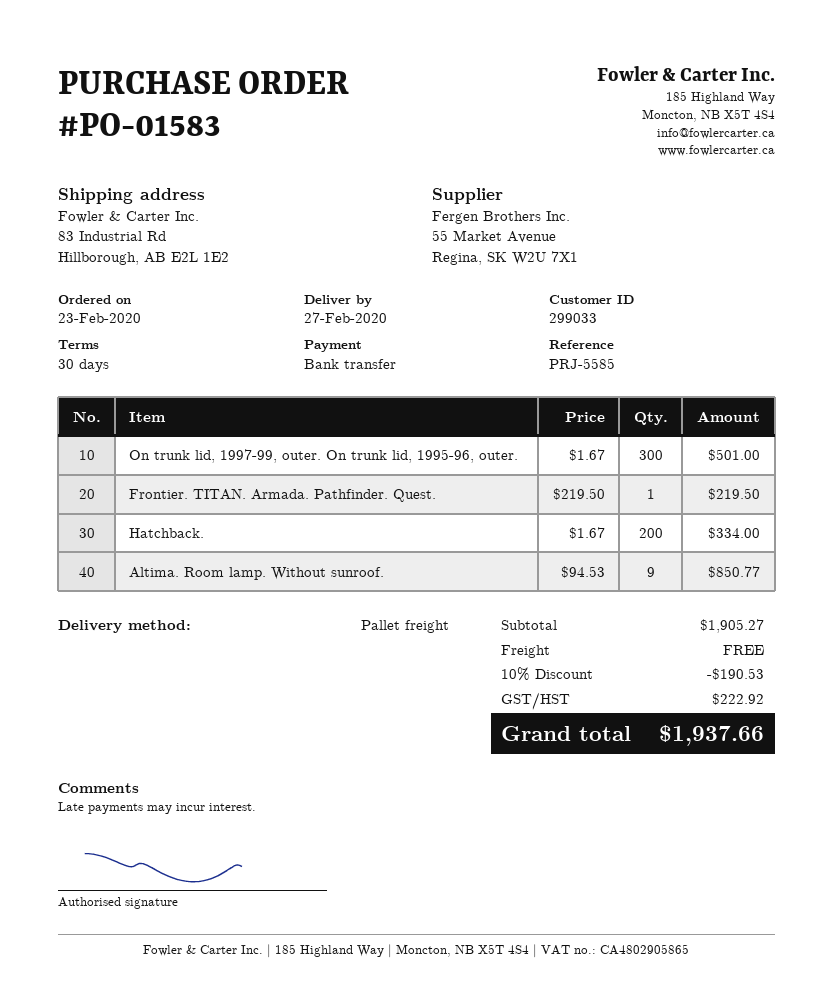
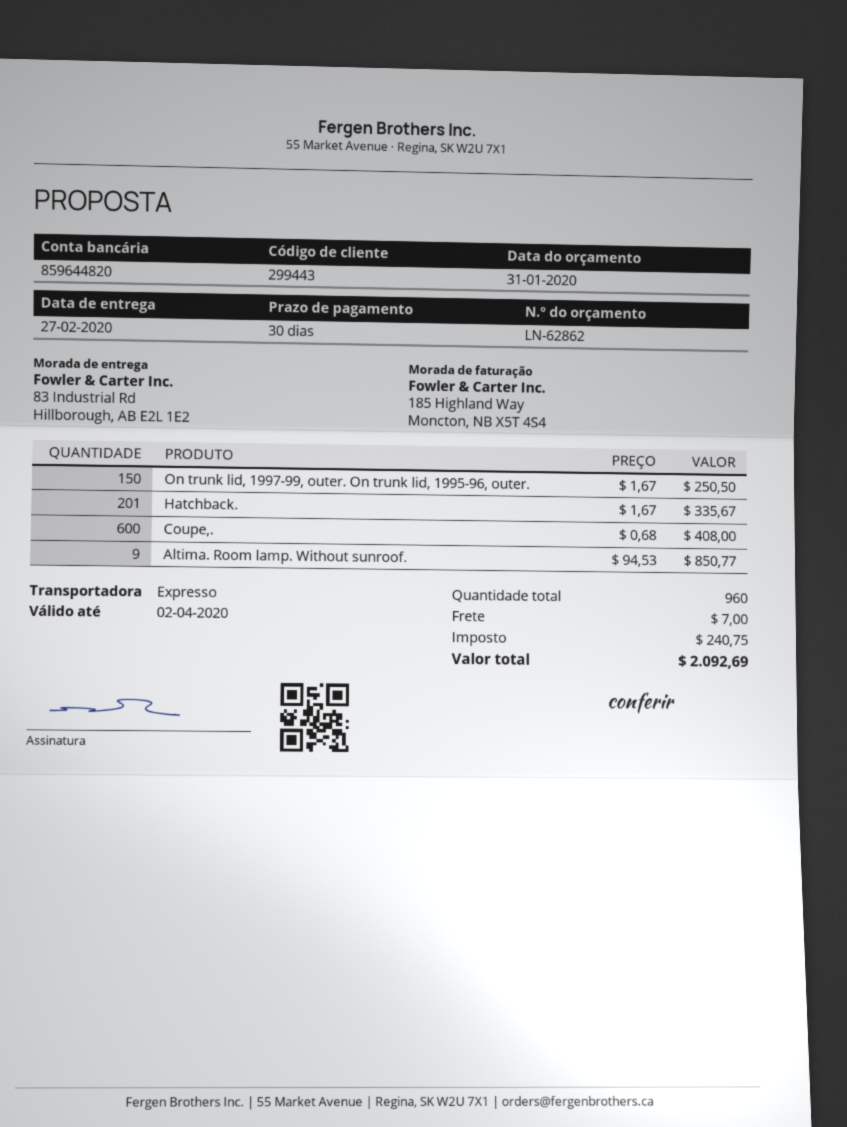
customer number: 299033 -> 299443
shipping method: pallet freight -> express
On trunk lid, 1997-99, outer. On trunk lid, 1995-96, outer.: 300 x 1.67 = 501.00 -> 150 x 1.67 = 250.50
Frontier. TITAN. Armada. Pathfinder. Quest.: 1 x 219.50 = 219.50 -> none
Hatchback.: 200 x 1.67 = 334.00 -> 201 x 1.67 = 335.67
Coupe,.: none -> 600 x 0.68 = 408.00
discount: 10% = 190.53 -> none
shipping: 0.00 -> 7.00
tax: 222.92 -> 240.75
total: 1937.66 -> 2092.69

